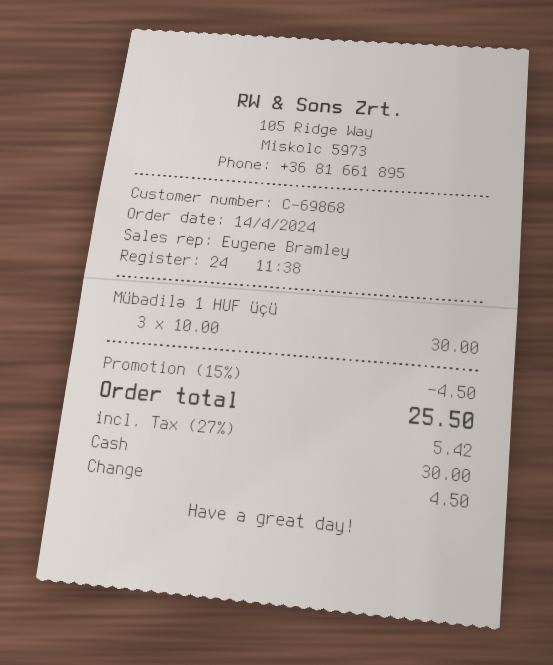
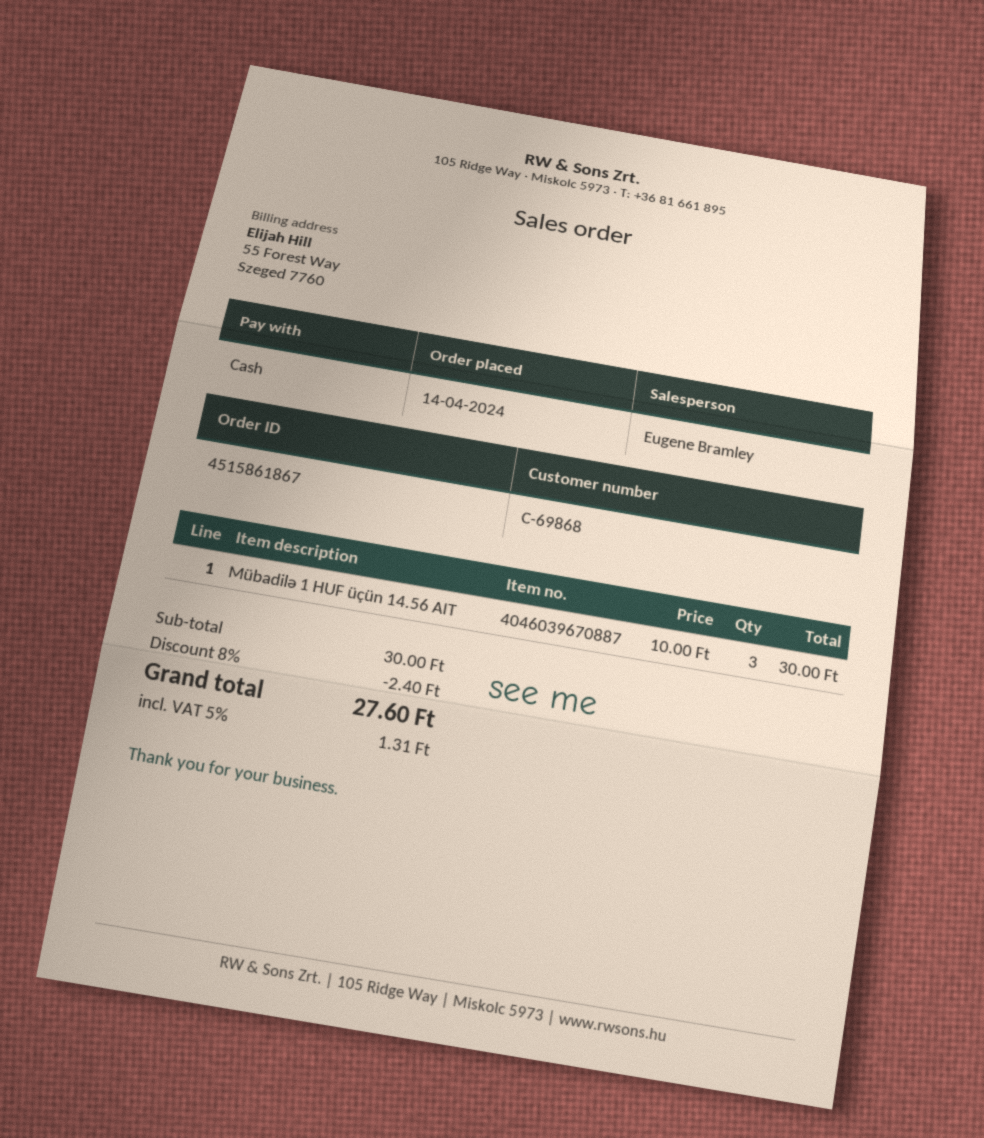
discount: 15% = 4.50 -> 8% = 2.40
tax: 27% = 5.42 -> 5% = 1.31
total: 25.50 -> 27.60

